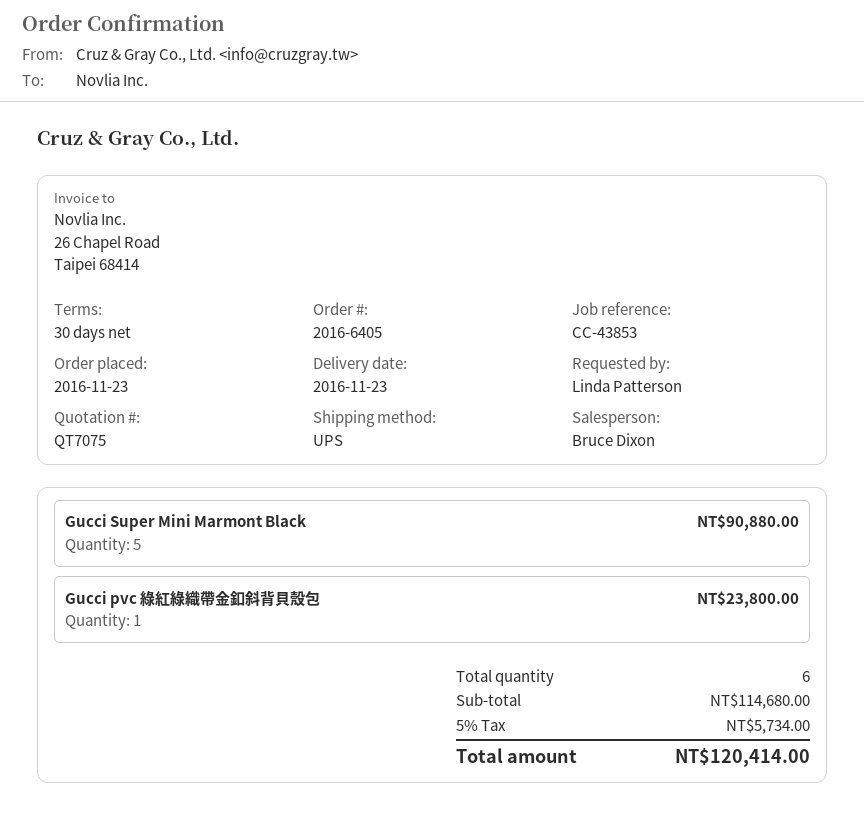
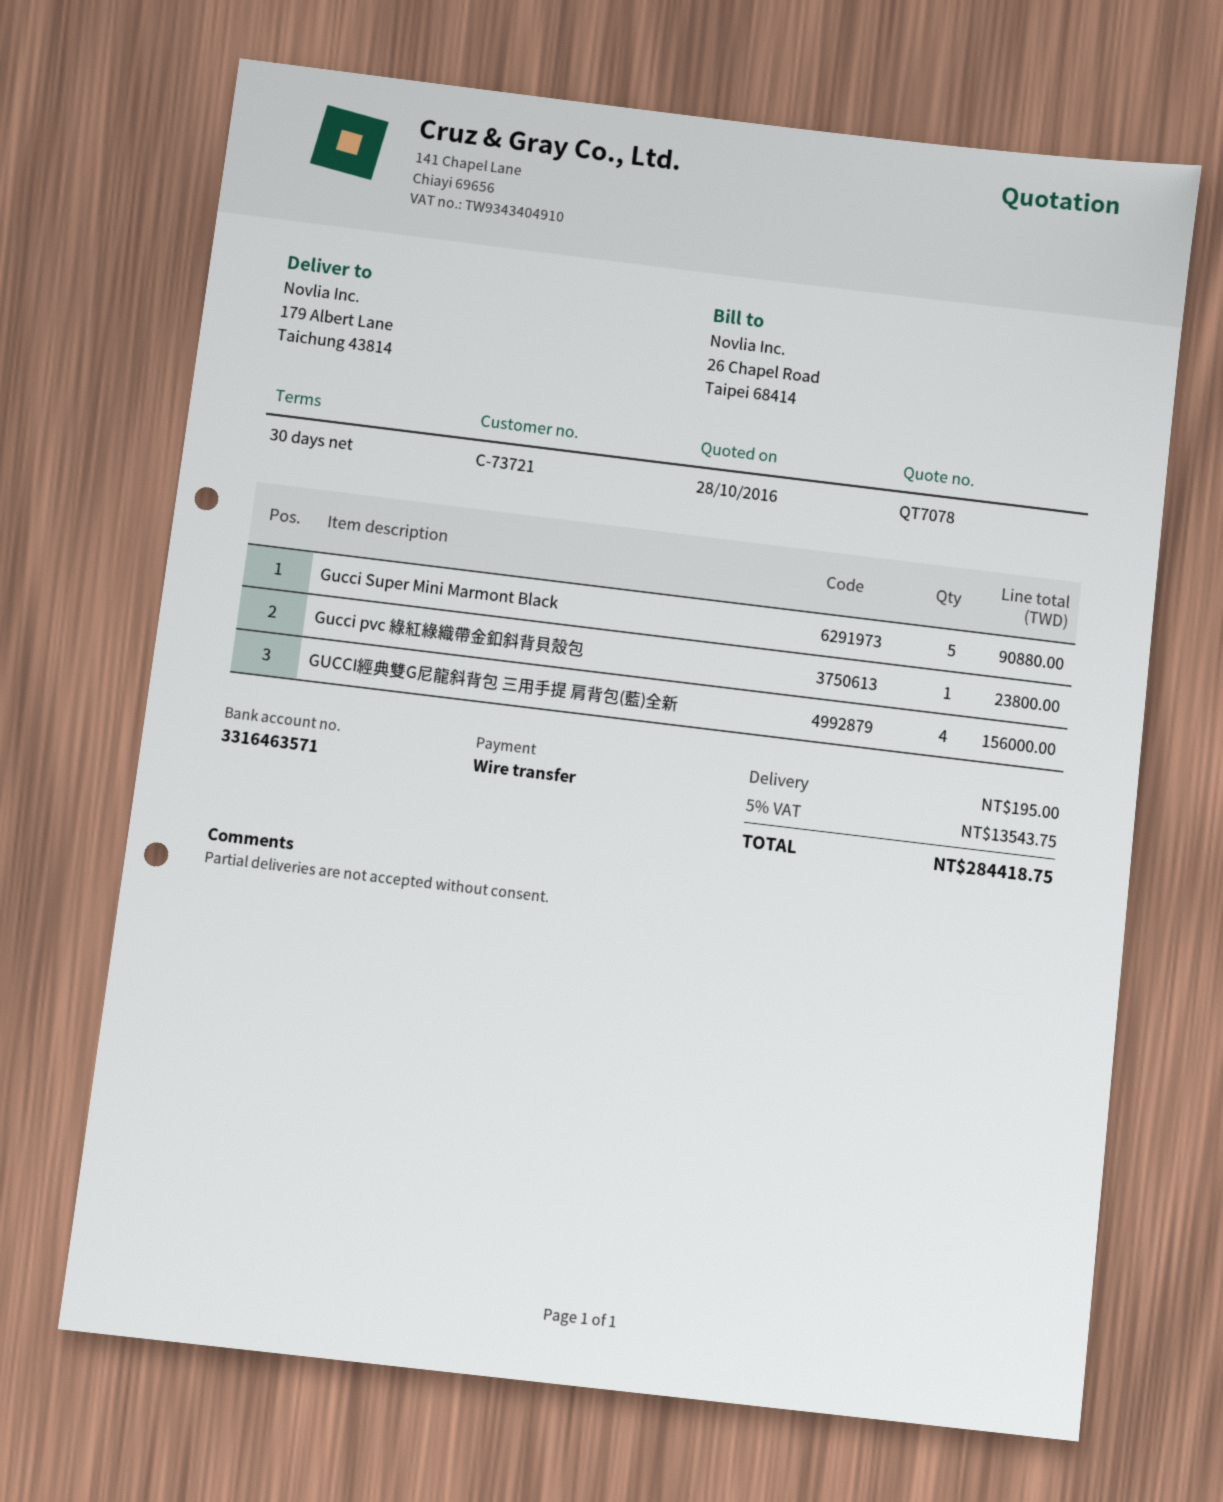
quote number: QT7075 -> QT7078
GUCCI經典雙G尼龍斜背包 三用手提 肩背包(藍)全新: none -> 4 for 156000.00
shipping: none -> 195.00
tax: 5% = 5734.00 -> 5% = 13543.75
total: 120414.00 -> 284418.75

